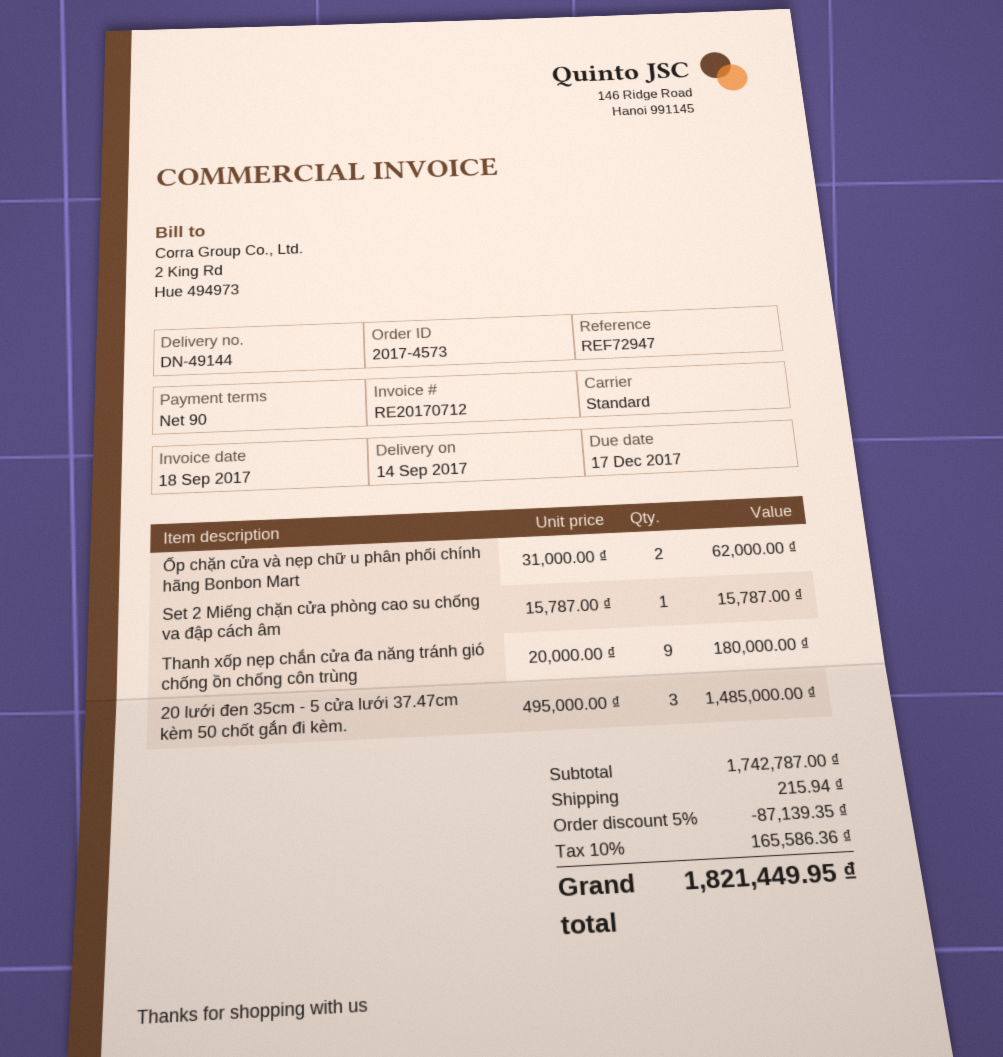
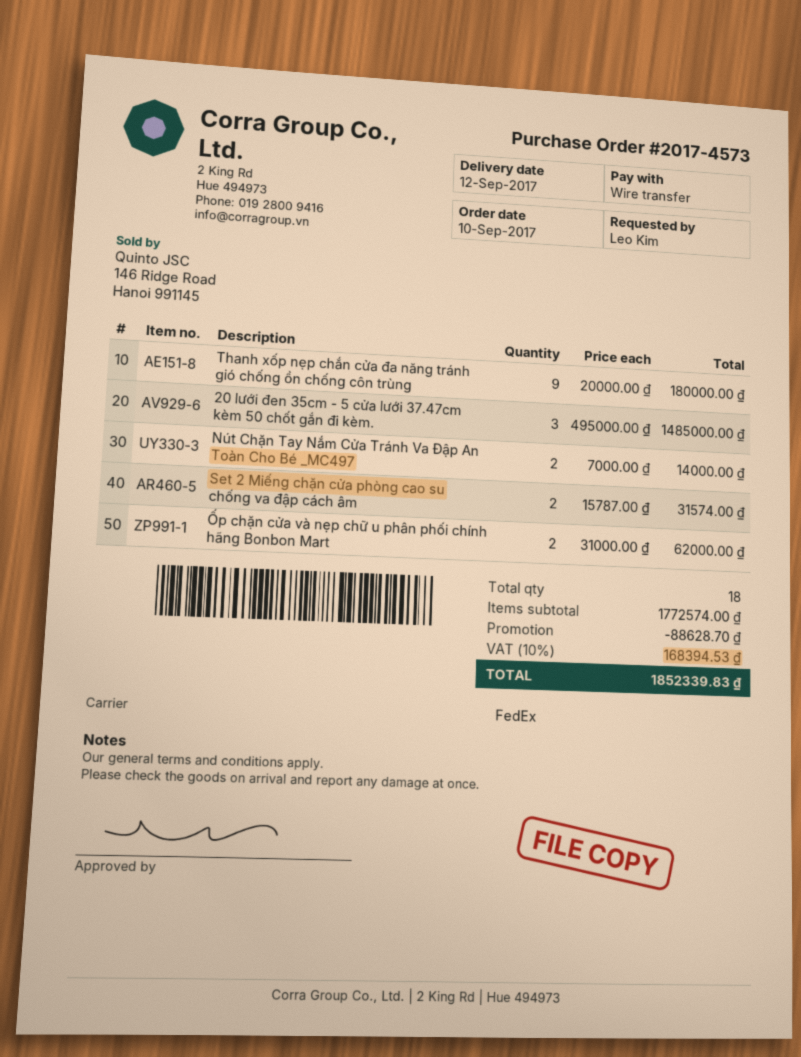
delivery date: 2017-09-14 -> 2017-09-12
shipping method: standard -> FedEx
Set 2 Miếng chặn cửa phòng cao su chống va đập cách âm: 1 x 15787.00 = 15787.00 -> 2 x 15787.00 = 31574.00
Nút Chặn Tay Nắm Cửa Tránh Va Đập An Toàn Cho Bé _MC497: none -> 2 x 7000.00 = 14000.00
subtotal: 1742787.00 -> 1772574.00
discount: 87139.35 -> 88628.70
shipping: 215.94 -> none
tax: 10% = 165586.36 -> 10% = 168394.53
total: 1821449.95 -> 1852339.83

